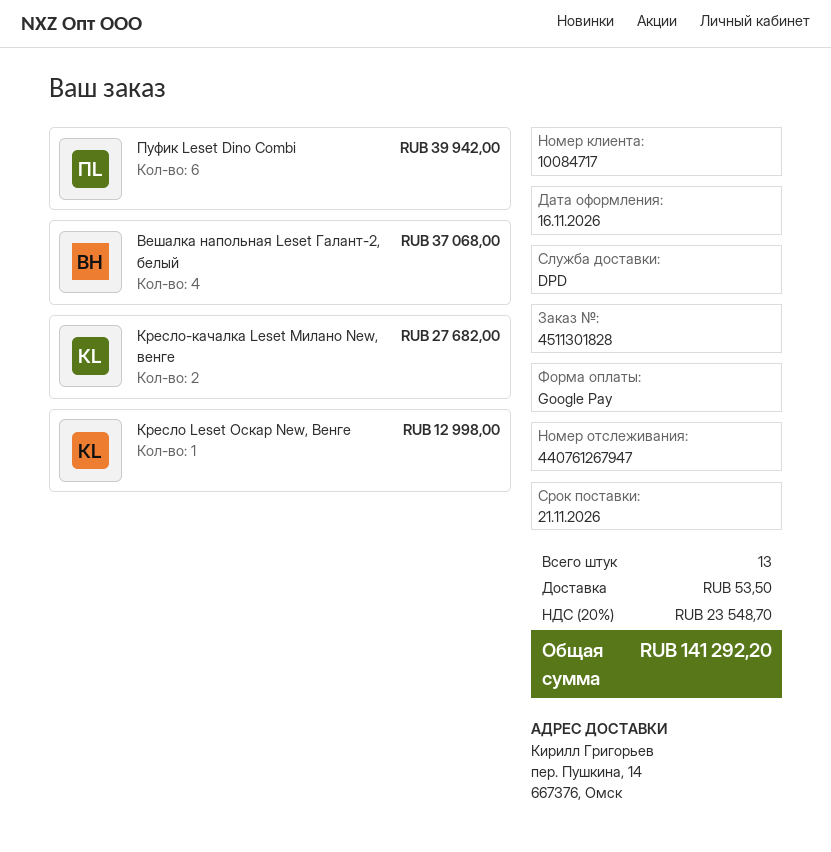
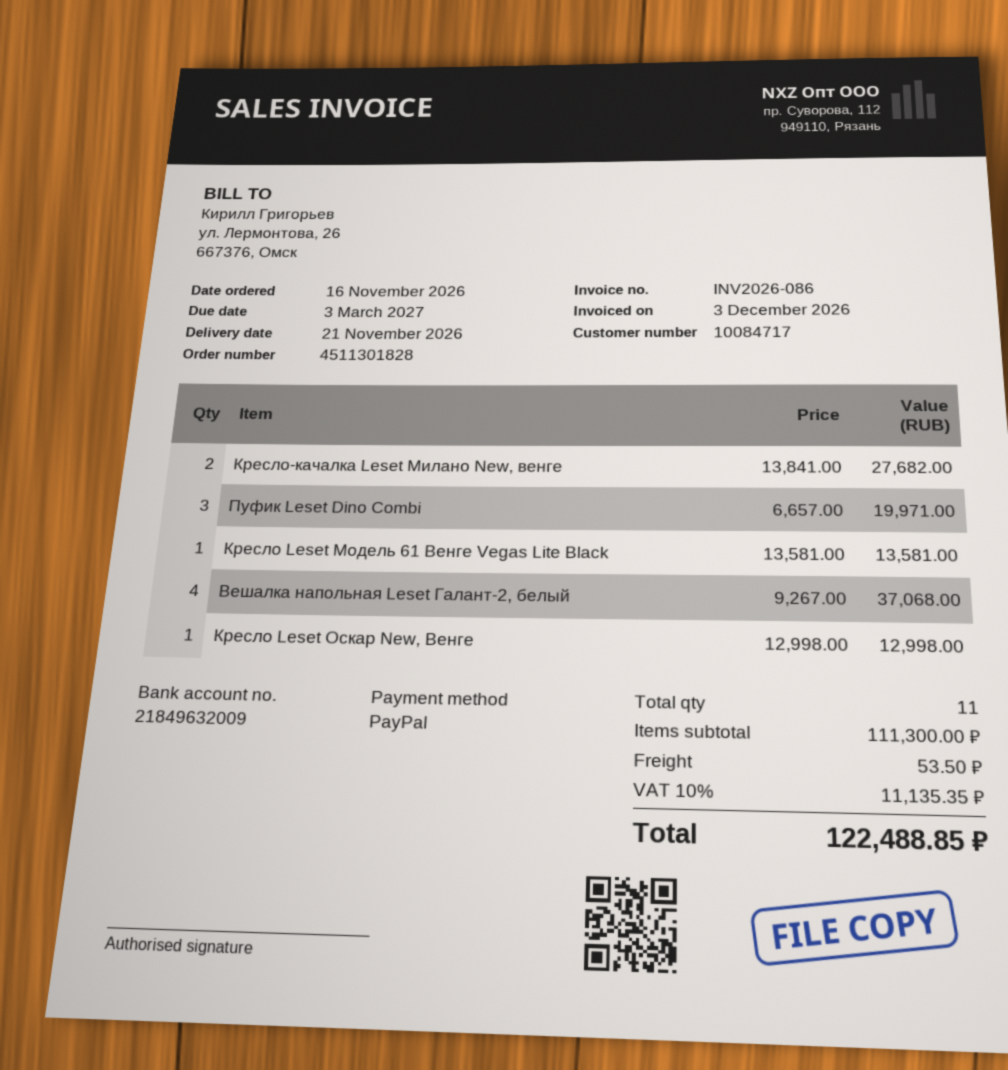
payment method: Google Pay -> PayPal
Пуфик Leset Dino Combi: 6 for 39942.00 -> 3 for 19971.00
Кресло Leset Модель 61 Венге Vegas Lite Black: none -> 1 for 13581.00
total quantity: 13 -> 11
tax: 20% = 23548.70 -> 10% = 11135.35
total: 141292.20 -> 122488.85

